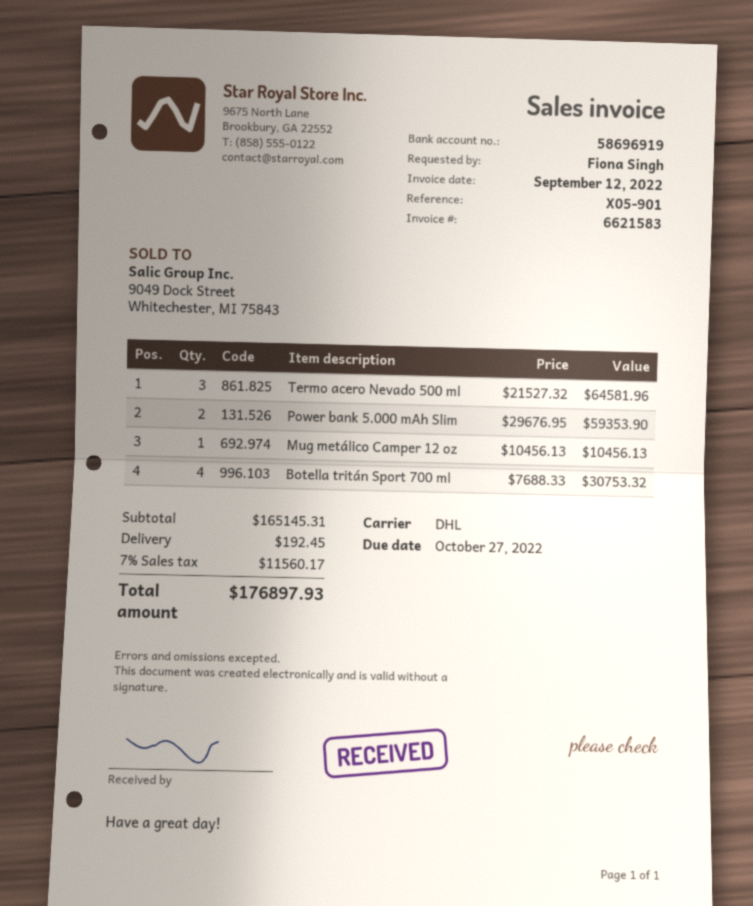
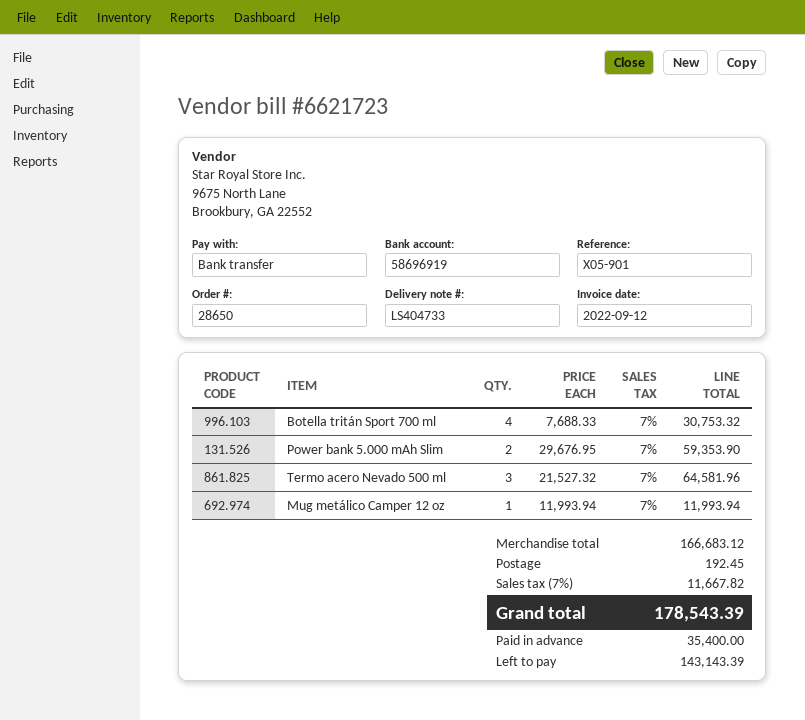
invoice number: 6621583 -> 6621723
Mug metálico Camper 12 oz: 1 x 10456.13 = 10456.13 -> 1 x 11993.94 = 11993.94
subtotal: 165145.31 -> 166683.12
tax: 7% = 11560.17 -> 7% = 11667.82
total: 176897.93 -> 178543.39

